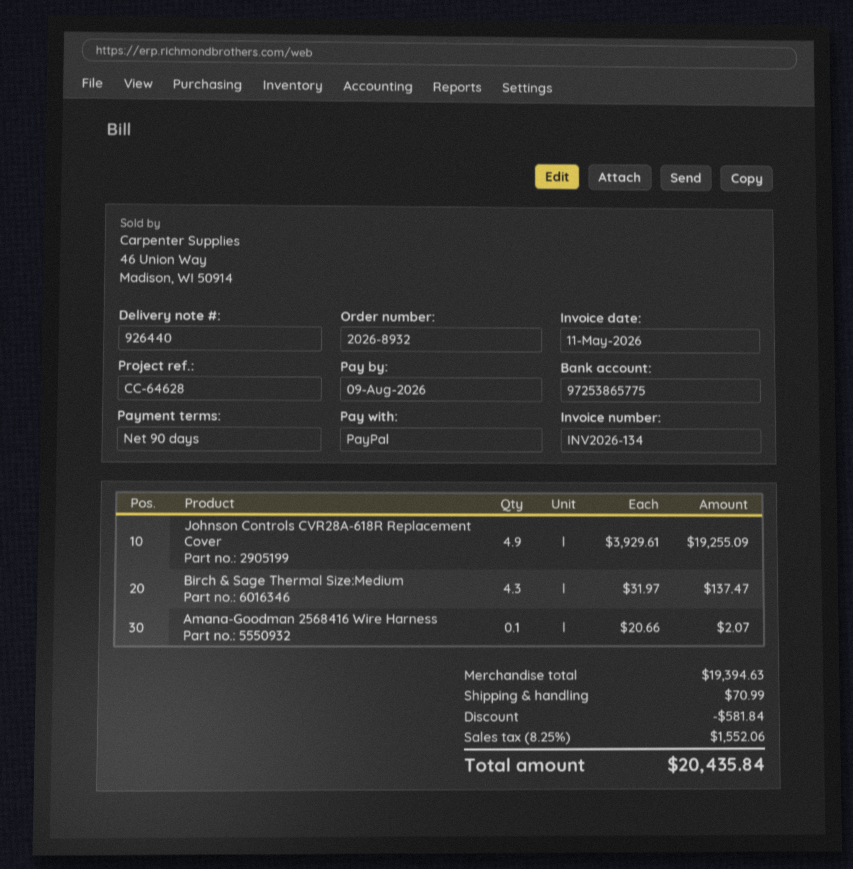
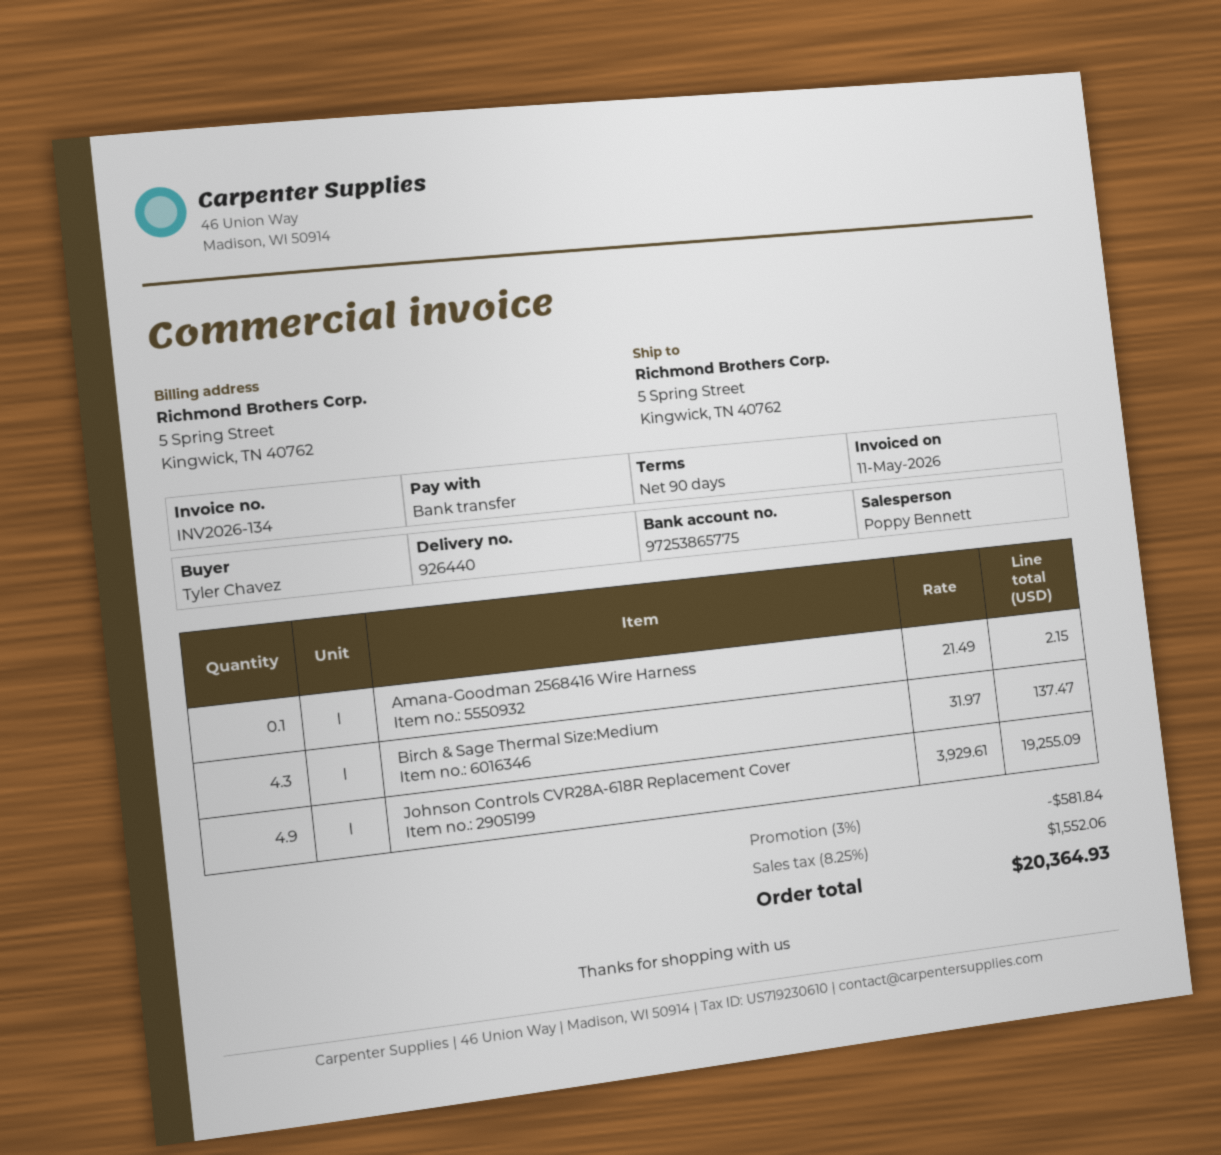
payment method: PayPal -> bank transfer
Amana-Goodman 2568416 Wire Harness: 0.1 x 20.66 = 2.07 -> 0.1 x 21.49 = 2.15
shipping: 70.99 -> none
total: 20435.84 -> 20364.93

